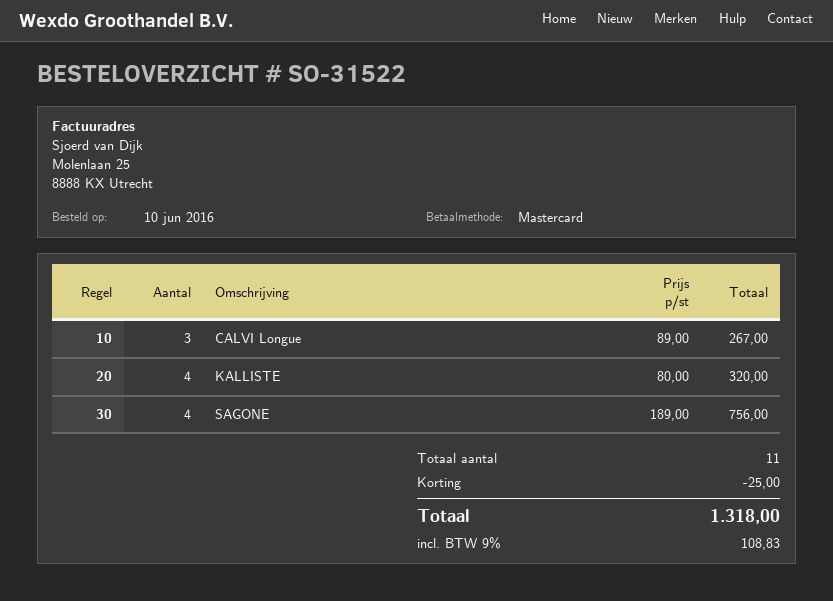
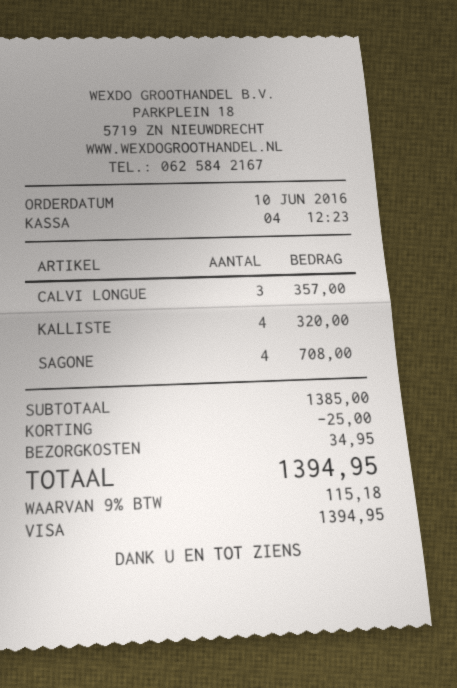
payment method: Mastercard -> Visa
CALVI Longue: 3 for 267.00 -> 3 for 357.00
SAGONE: 4 for 756.00 -> 4 for 708.00
shipping: none -> 34.95
tax: 9% = 108.83 -> 9% = 115.18
total: 1318.00 -> 1394.95

